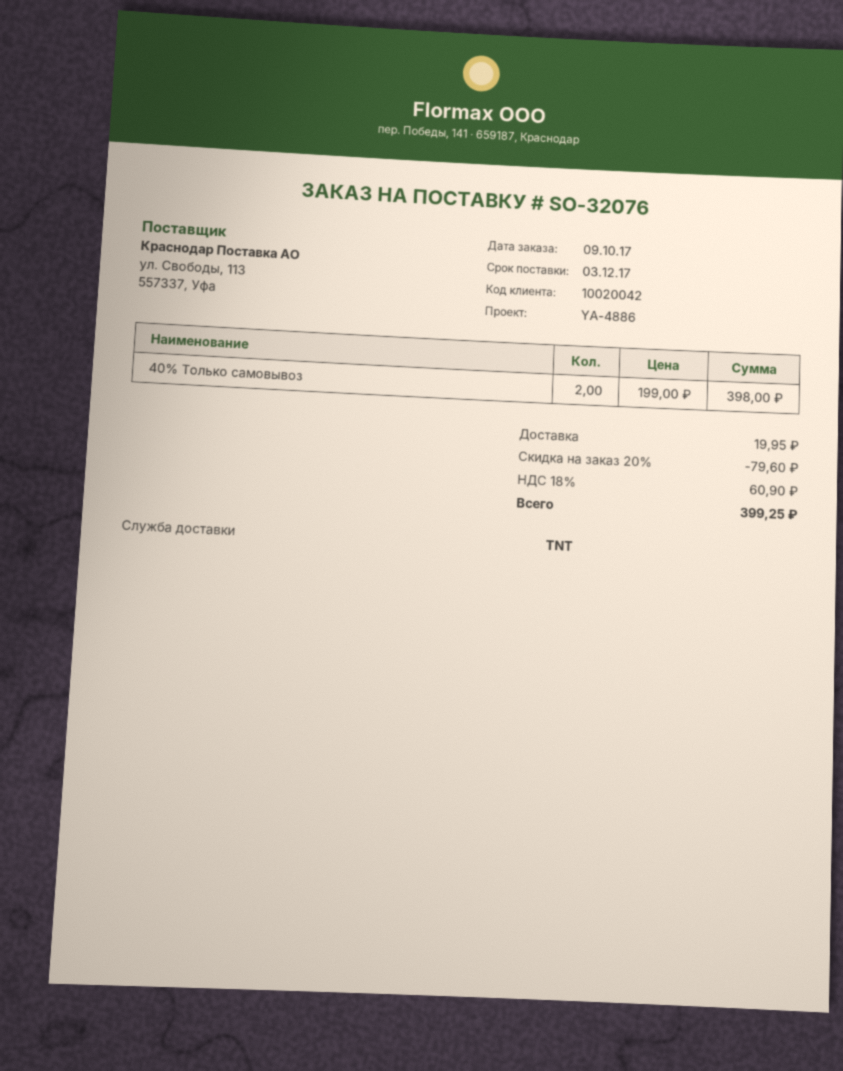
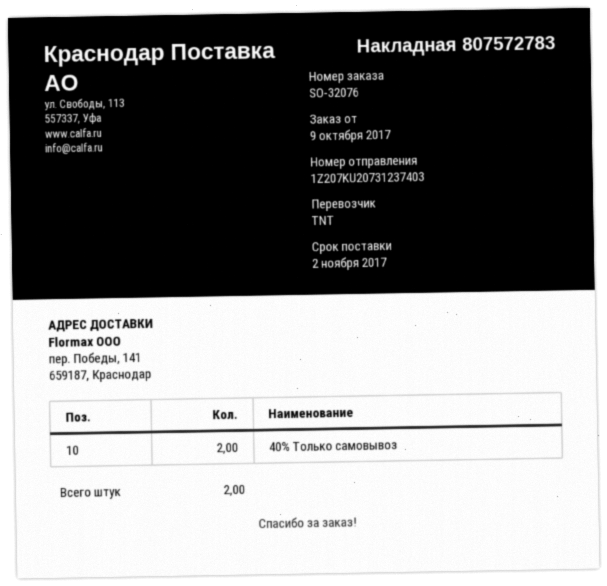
delivery date: 2017-12-03 -> 2017-11-02

